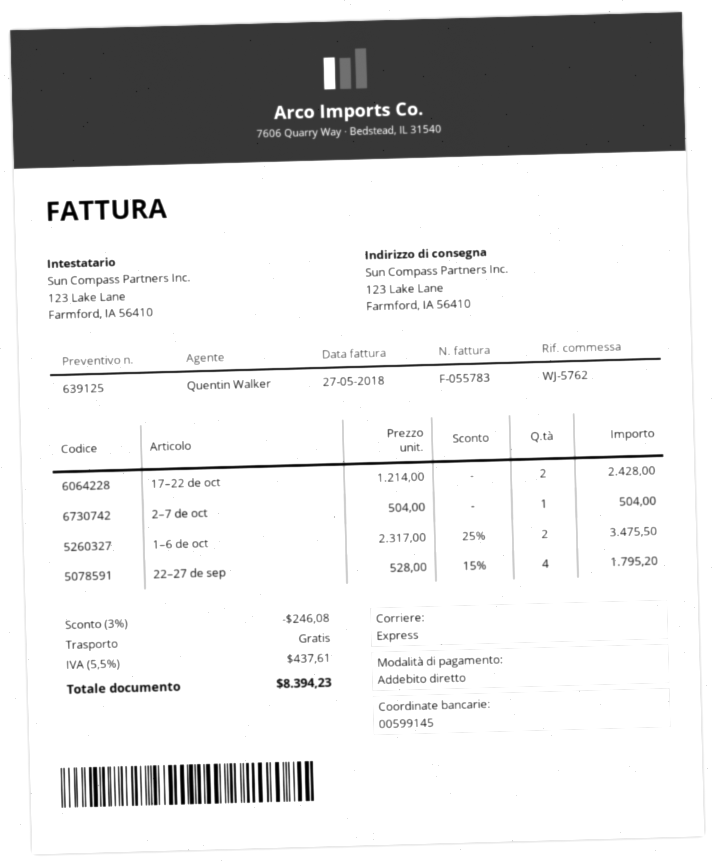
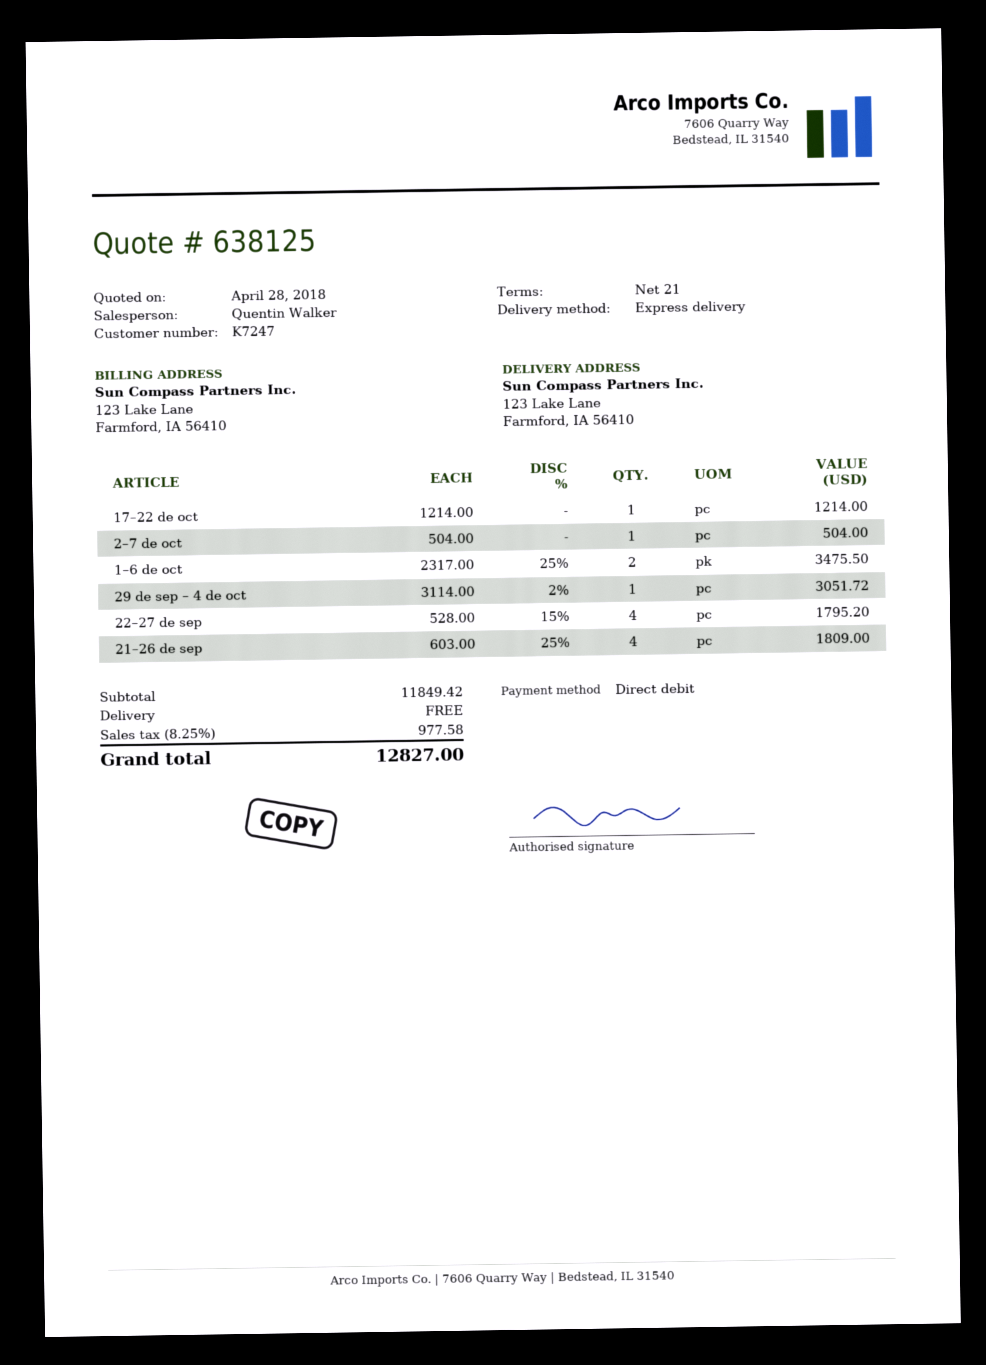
quote number: 639125 -> 638125
17–22 de oct: 2 x 1214.00 = 2428.00 -> 1 x 1214.00 = 1214.00
29 de sep – 4 de oct: none -> 1 x 3114.00 - 2% = 3051.72
21–26 de sep: none -> 4 x 603.00 - 25% = 1809.00
discount: 3% = 246.08 -> none
tax: 5.5% = 437.61 -> 8.25% = 977.58
total: 8394.23 -> 12827.00

